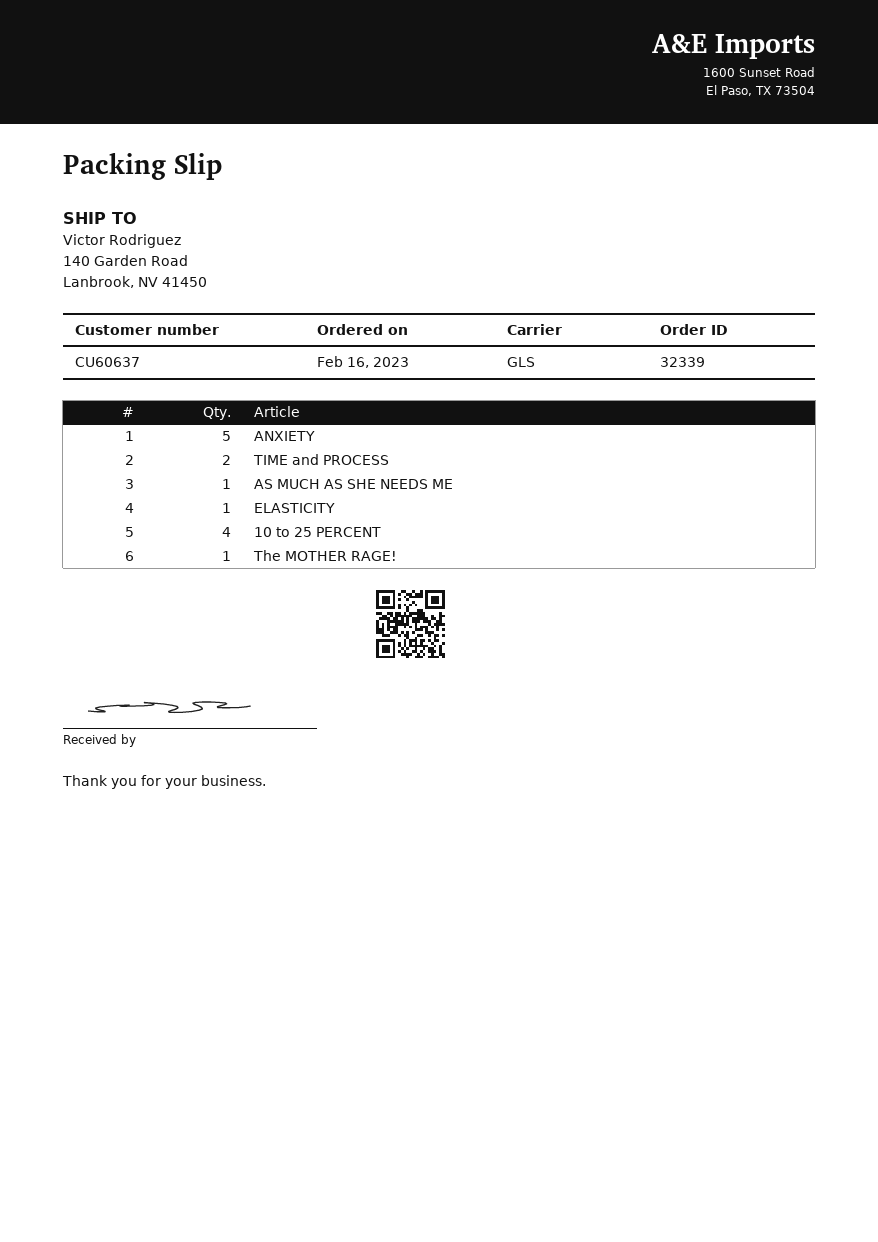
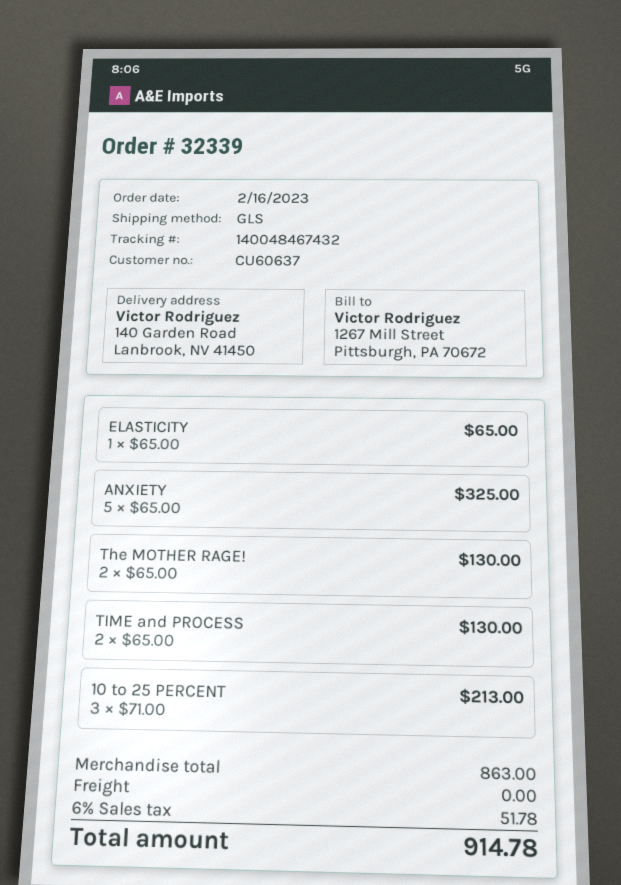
AS MUCH AS SHE NEEDS ME: 1 -> none
10 to 25 PERCENT: 4 -> 3
The MOTHER RAGE!: 1 -> 2

